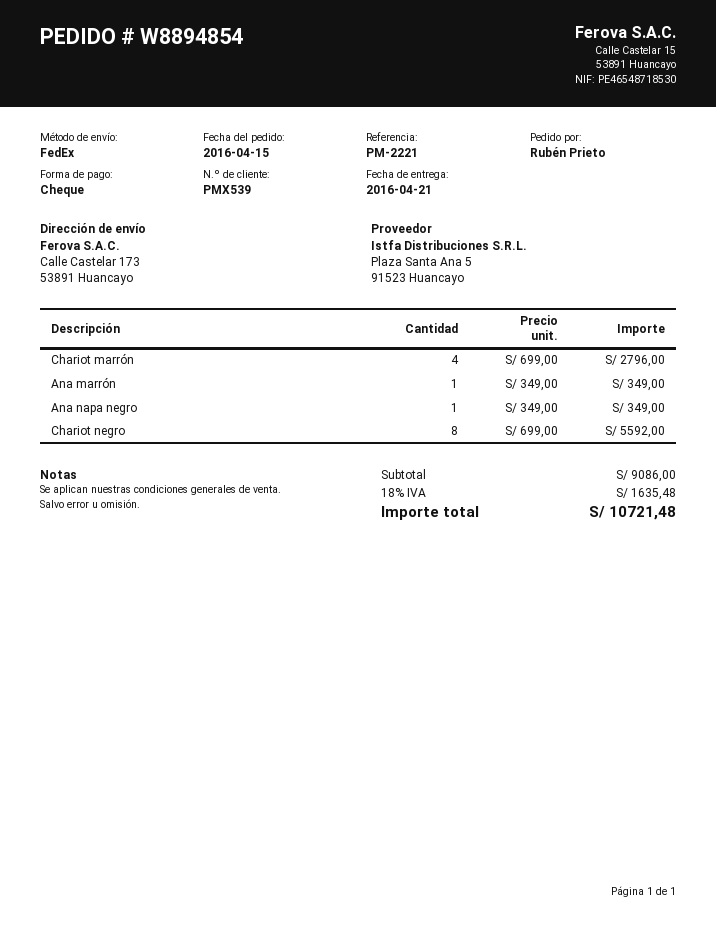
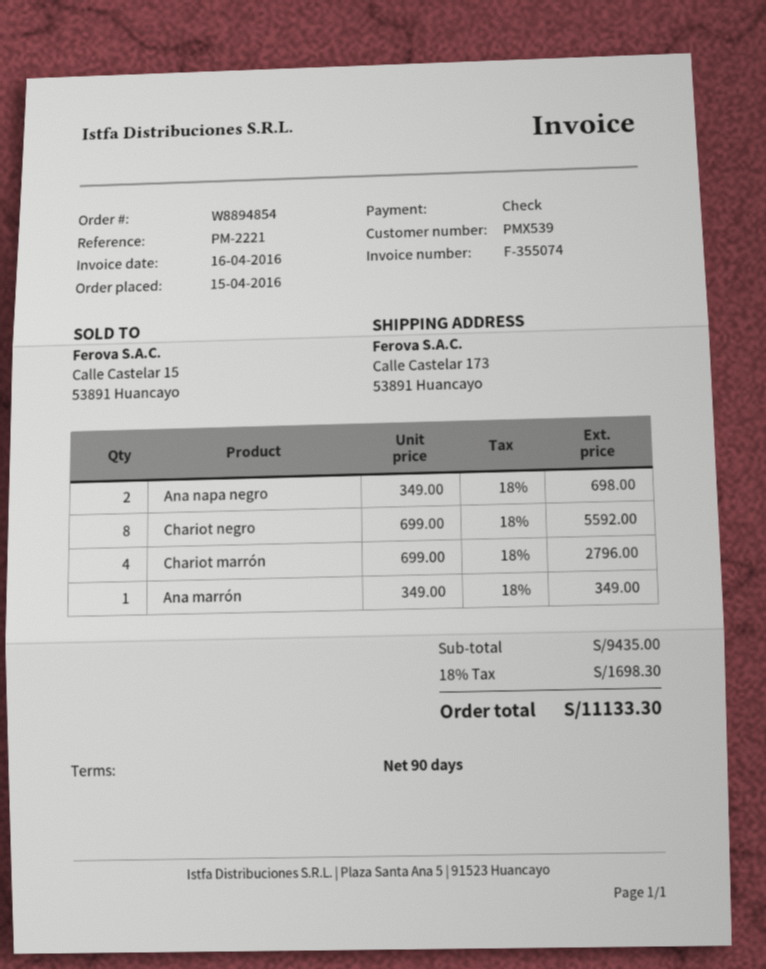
Ana napa negro: 1 x 349.00 = 349.00 -> 2 x 349.00 = 698.00
subtotal: 9086.00 -> 9435.00
tax: 18% = 1635.48 -> 18% = 1698.30
total: 10721.48 -> 11133.30

